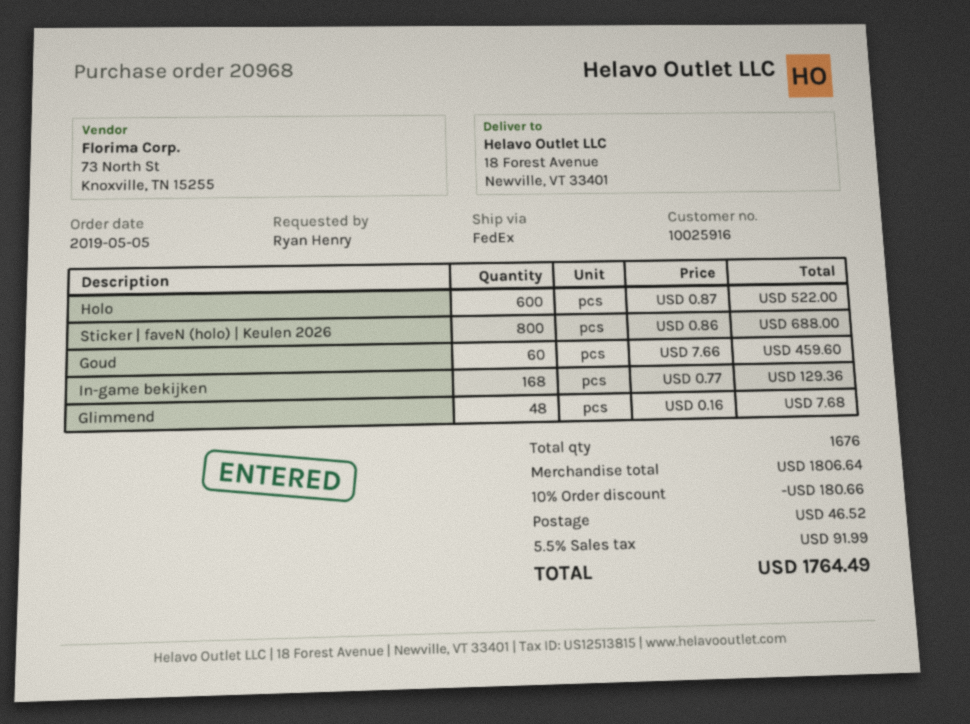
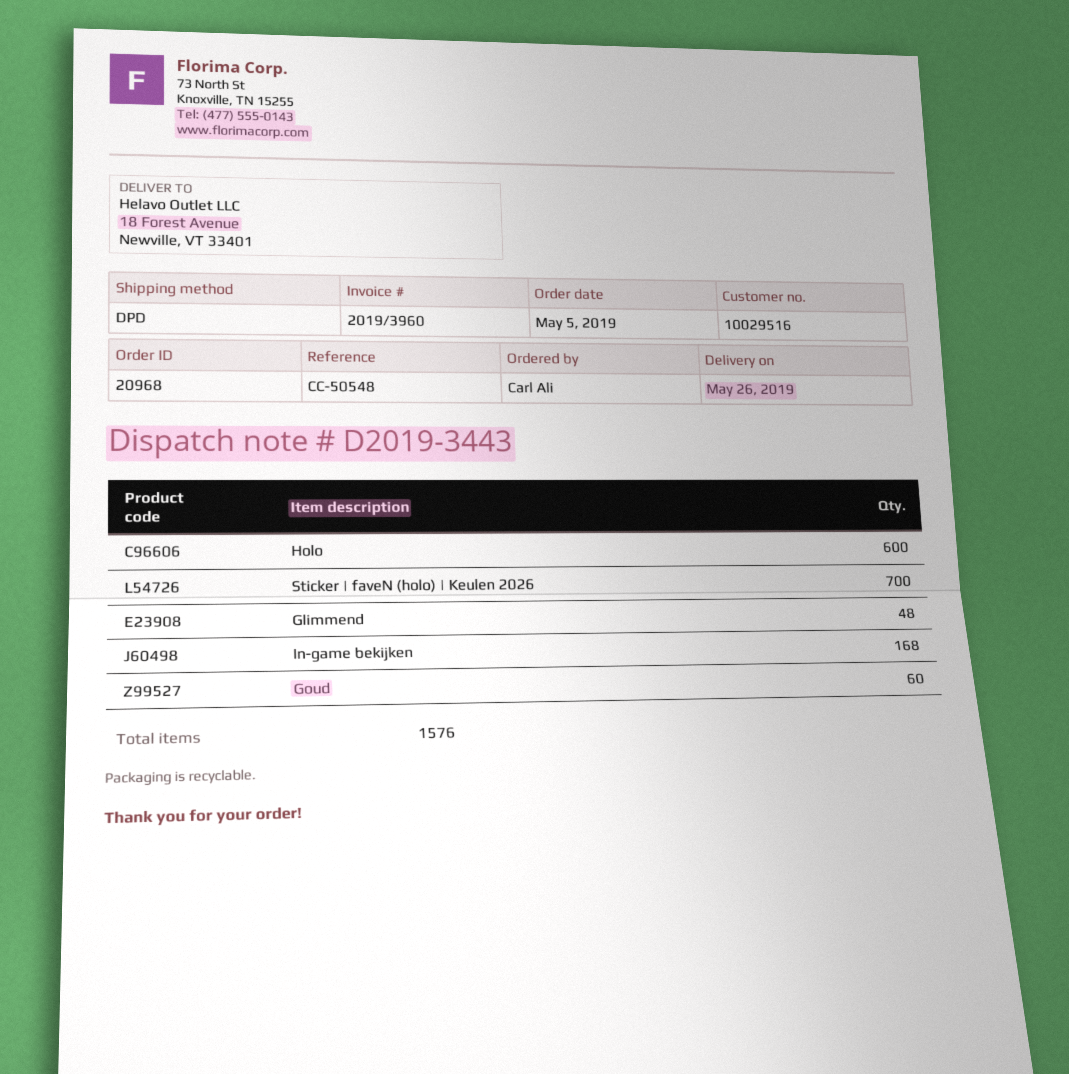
customer number: 10025916 -> 10029516
ordered by: Ryan Henry -> Carl Ali
shipping method: FedEx -> DPD
Sticker | faveN (holo) | Keulen 2026: 800 -> 700
total quantity: 1676 -> 1576

